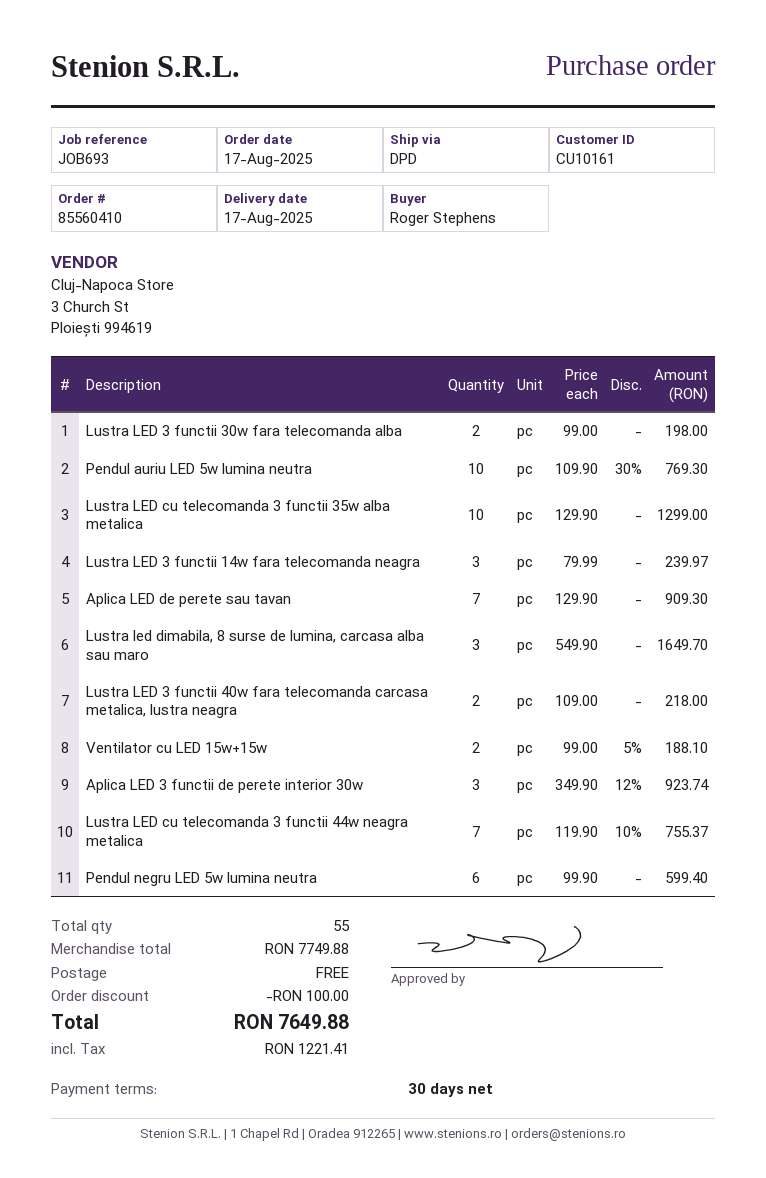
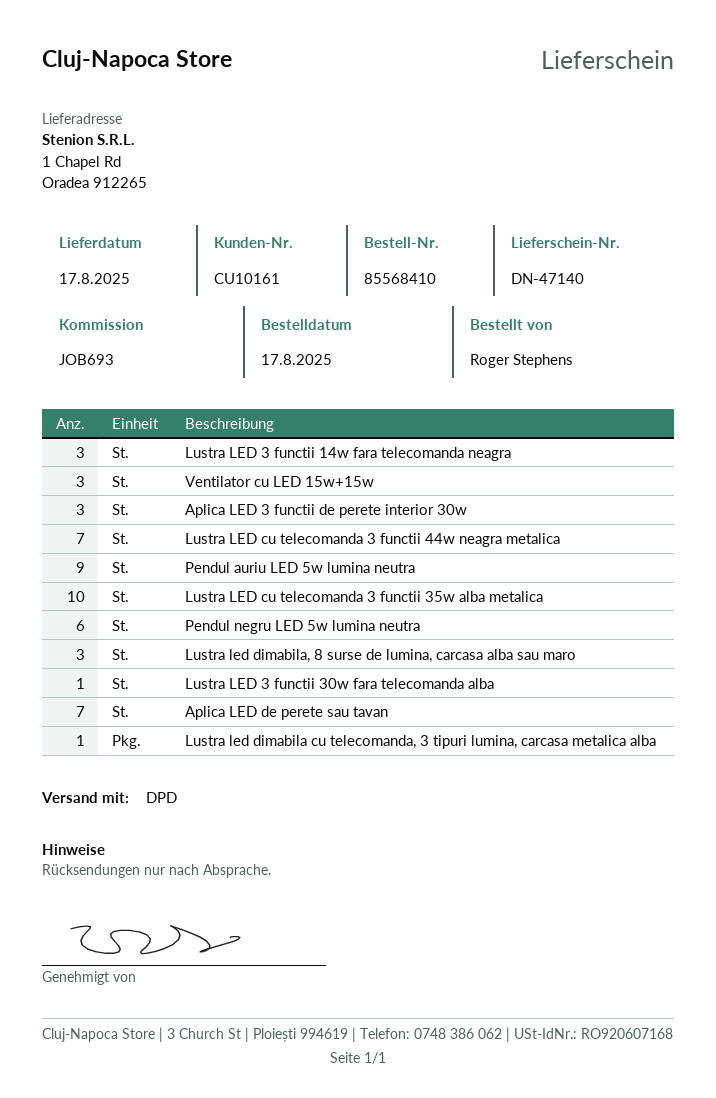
order number: 85560410 -> 85568410
Lustra LED 3 functii 30w fara telecomanda alba: 2 -> 1
Pendul auriu LED 5w lumina neutra: 10 -> 9
Lustra LED 3 functii 40w fara telecomanda carcasa metalica, lustra neagra: 2 -> none
Ventilator cu LED 15w+15w: 2 -> 3
Lustra led dimabila cu telecomanda, 3 tipuri lumina, carcasa metalica alba: none -> 1

